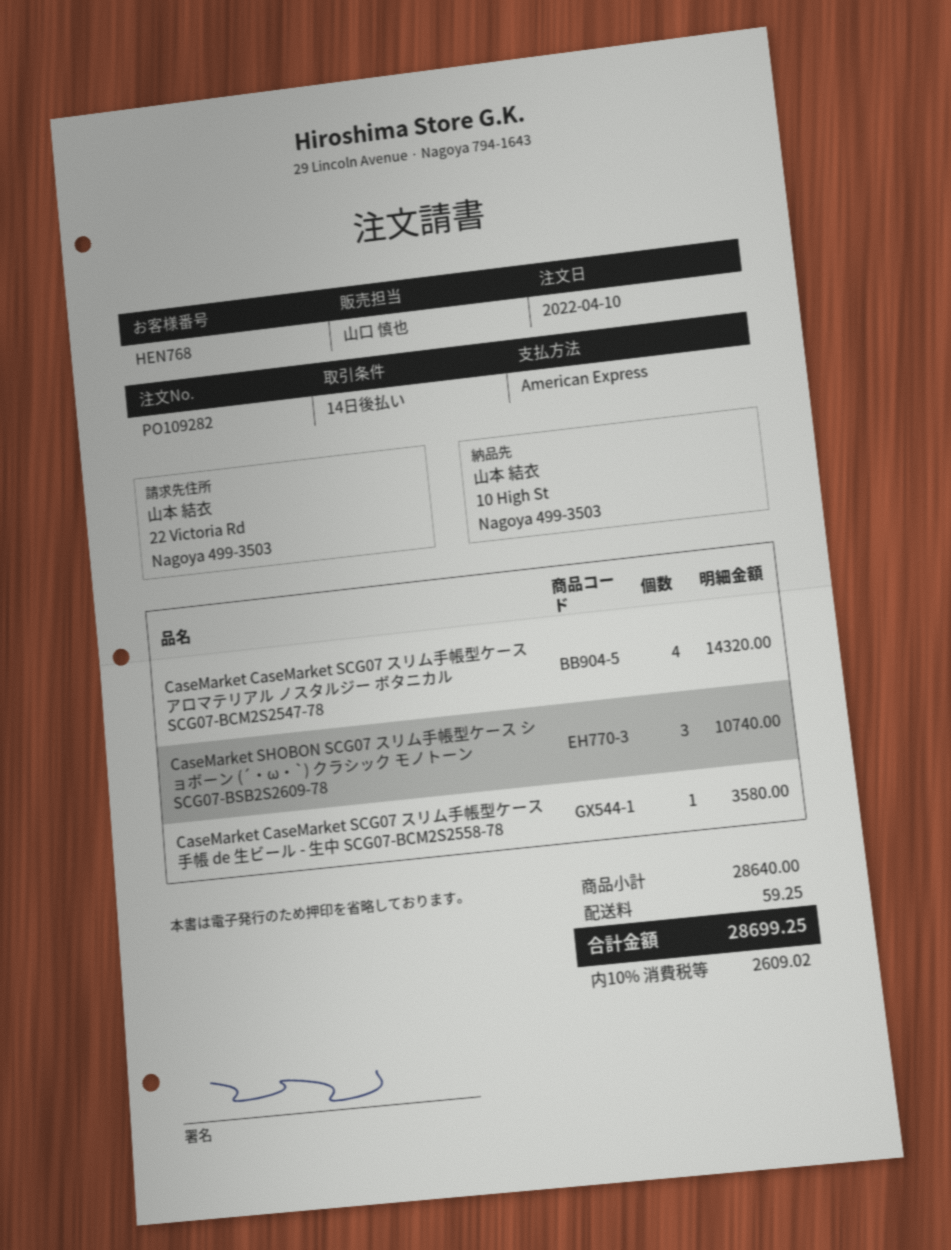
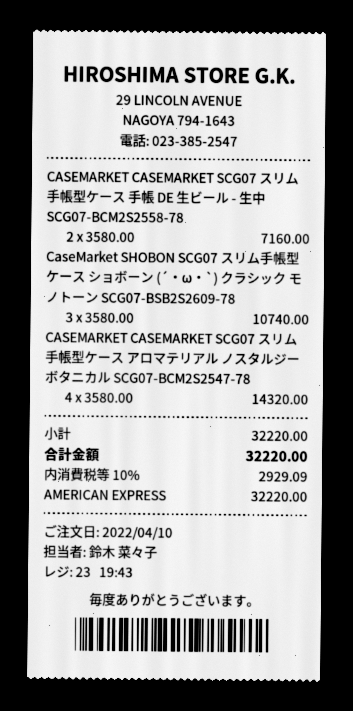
sales rep: 山口 慎也 -> 鈴木 菜々子
CaseMarket CaseMarket SCG07 スリム手帳型ケース 手帳 de 生ビール - 生中 SCG07-BCM2S2558-78: 1 for 3580.00 -> 2 for 7160.00
subtotal: 28640.00 -> 32220.00
shipping: 59.25 -> none
tax: 10% = 2609.02 -> 10% = 2929.09
total: 28699.25 -> 32220.00

